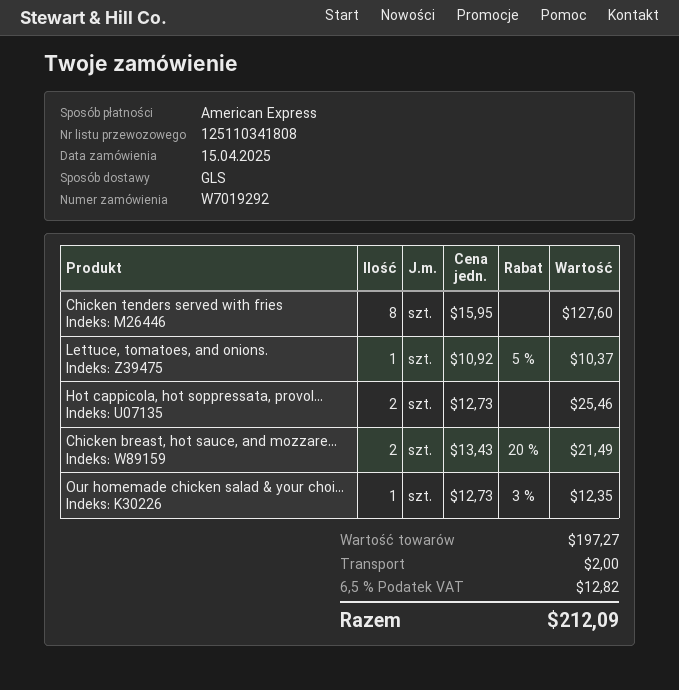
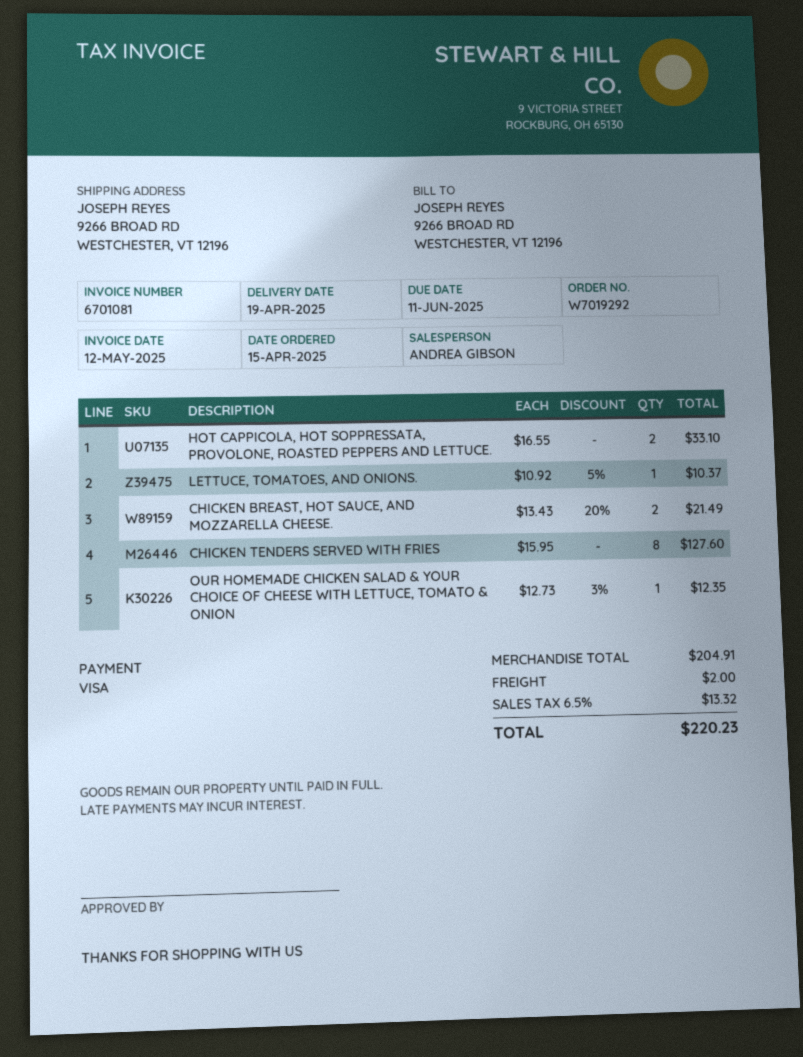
payment method: American Express -> Visa
Hot cappicola, hot soppressata, provol...: 2 x 12.73 = 25.46 -> 2 x 16.55 = 33.10
subtotal: 197.27 -> 204.91
tax: 6.5% = 12.82 -> 6.5% = 13.32
total: 212.09 -> 220.23

